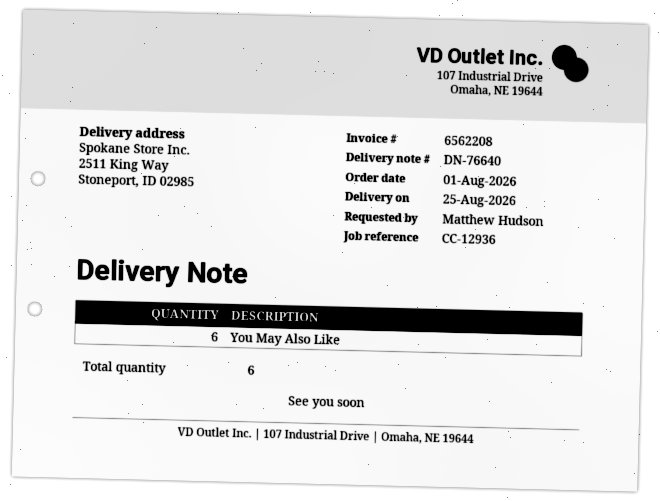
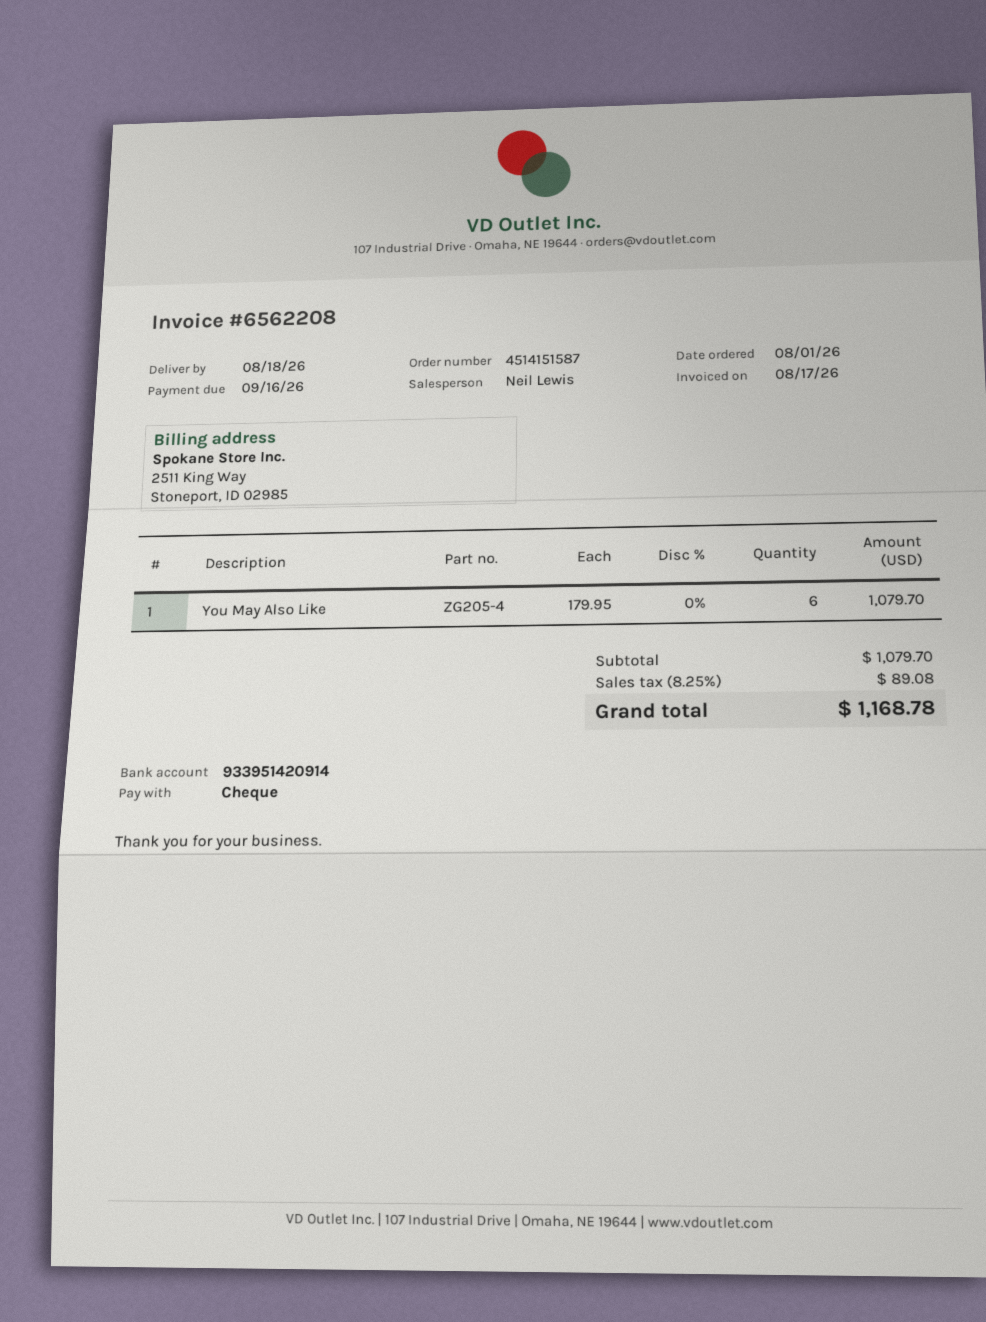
delivery date: 2026-08-25 -> 2026-08-18

